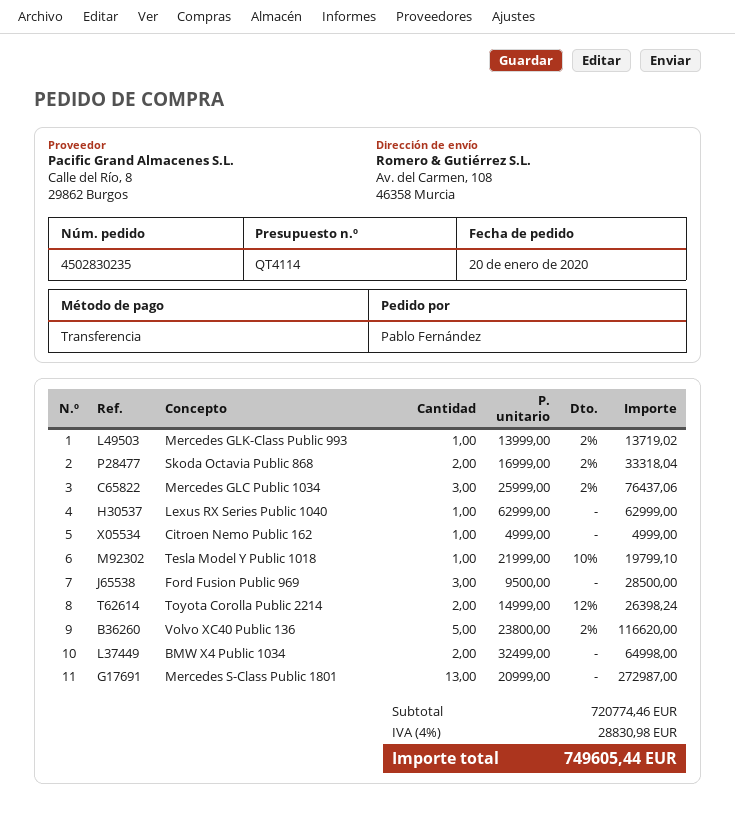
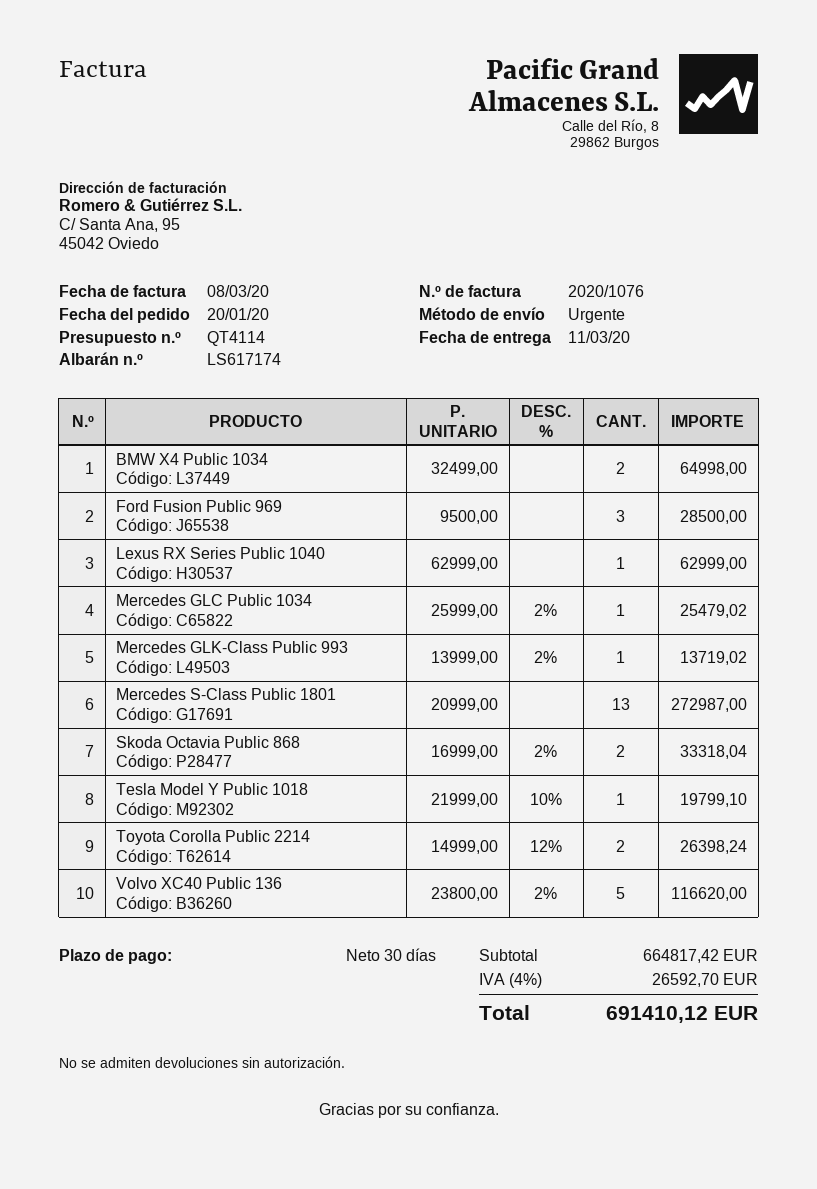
Mercedes GLC Public 1034: 3 x 25999.00 - 2% = 76437.06 -> 1 x 25999.00 - 2% = 25479.02
Citroen Nemo Public 162: 1 x 4999.00 = 4999.00 -> none
subtotal: 720774.46 -> 664817.42
tax: 4% = 28830.98 -> 4% = 26592.70
total: 749605.44 -> 691410.12

